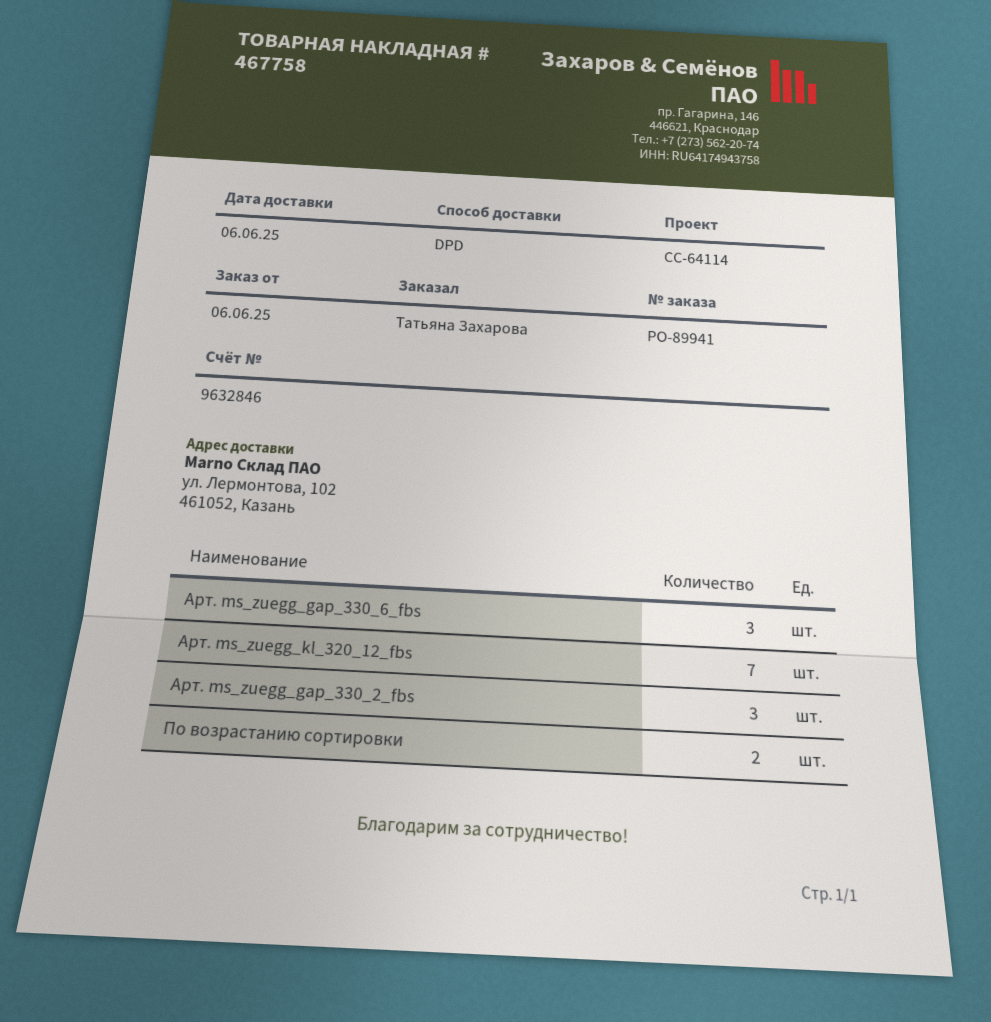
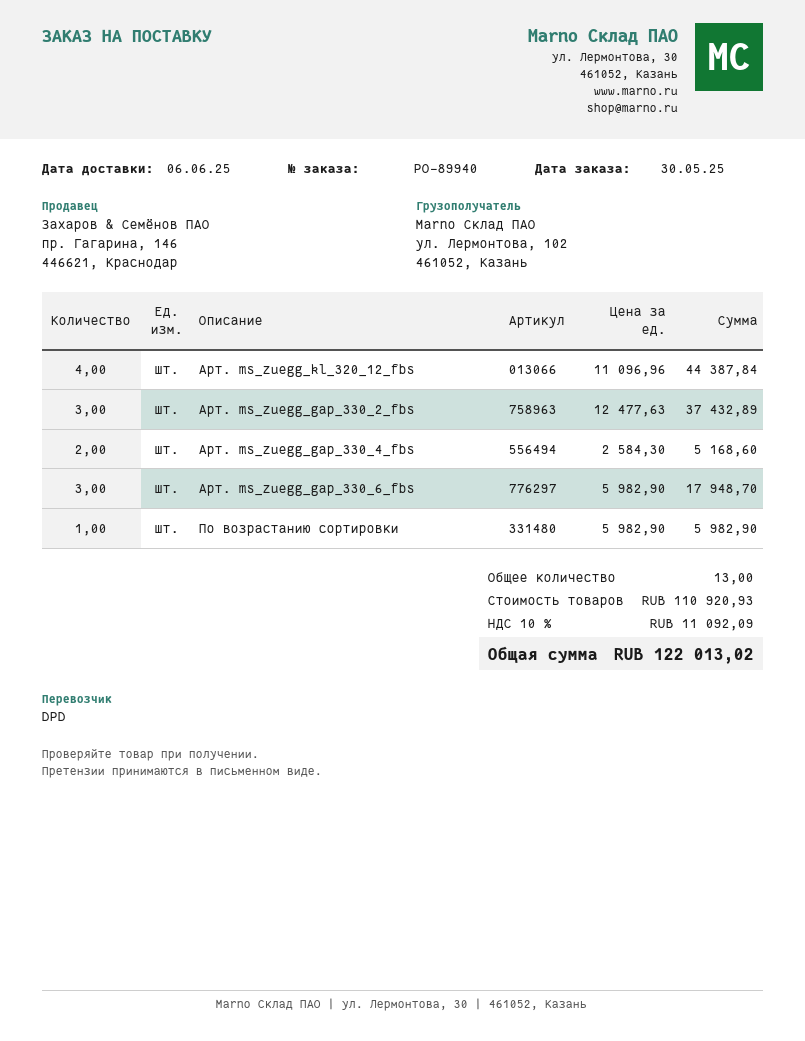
order number: PO-89941 -> PO-89940
order date: 2025-06-06 -> 2025-05-30
Арт. ms_zuegg_kl_320_12_fbs: 7 -> 4
По возрастанию сортировки: 2 -> 1
Арт. ms_zuegg_gap_330_4_fbs: none -> 2

